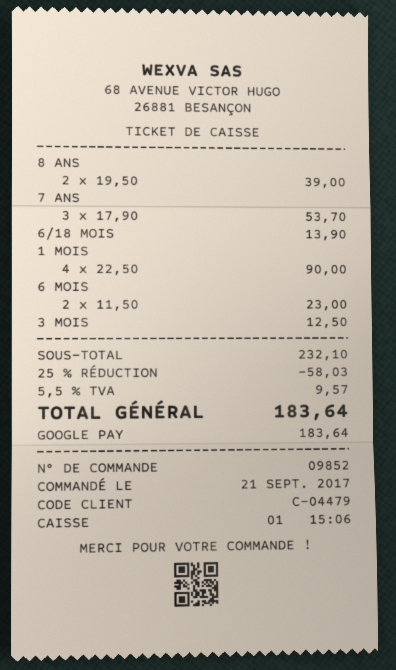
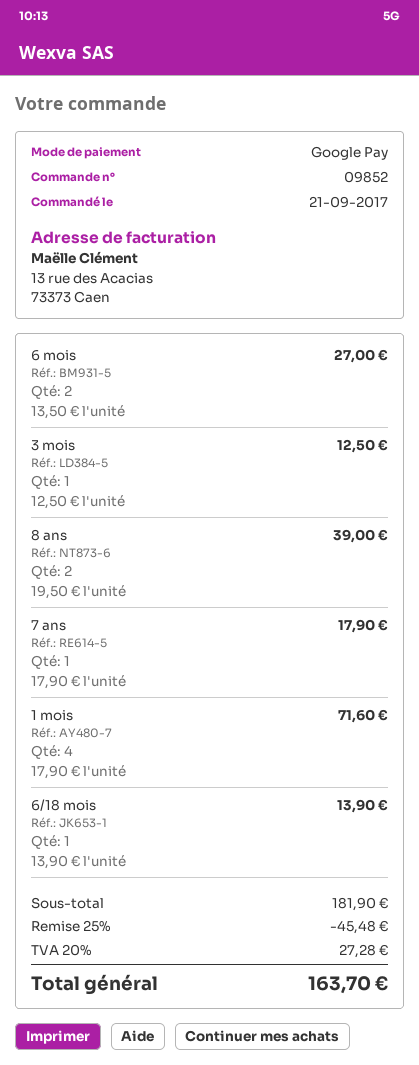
7 ANS: 3 x 17.90 = 53.70 -> 1 x 17.90 = 17.90
1 MOIS: 4 x 22.50 = 90.00 -> 4 x 17.90 = 71.60
6 MOIS: 2 x 11.50 = 23.00 -> 2 x 13.50 = 27.00
subtotal: 232.10 -> 181.90
discount: 25% = 58.03 -> 25% = 45.48
tax: 5.5% = 9.57 -> 20% = 27.28
total: 183.64 -> 163.70

